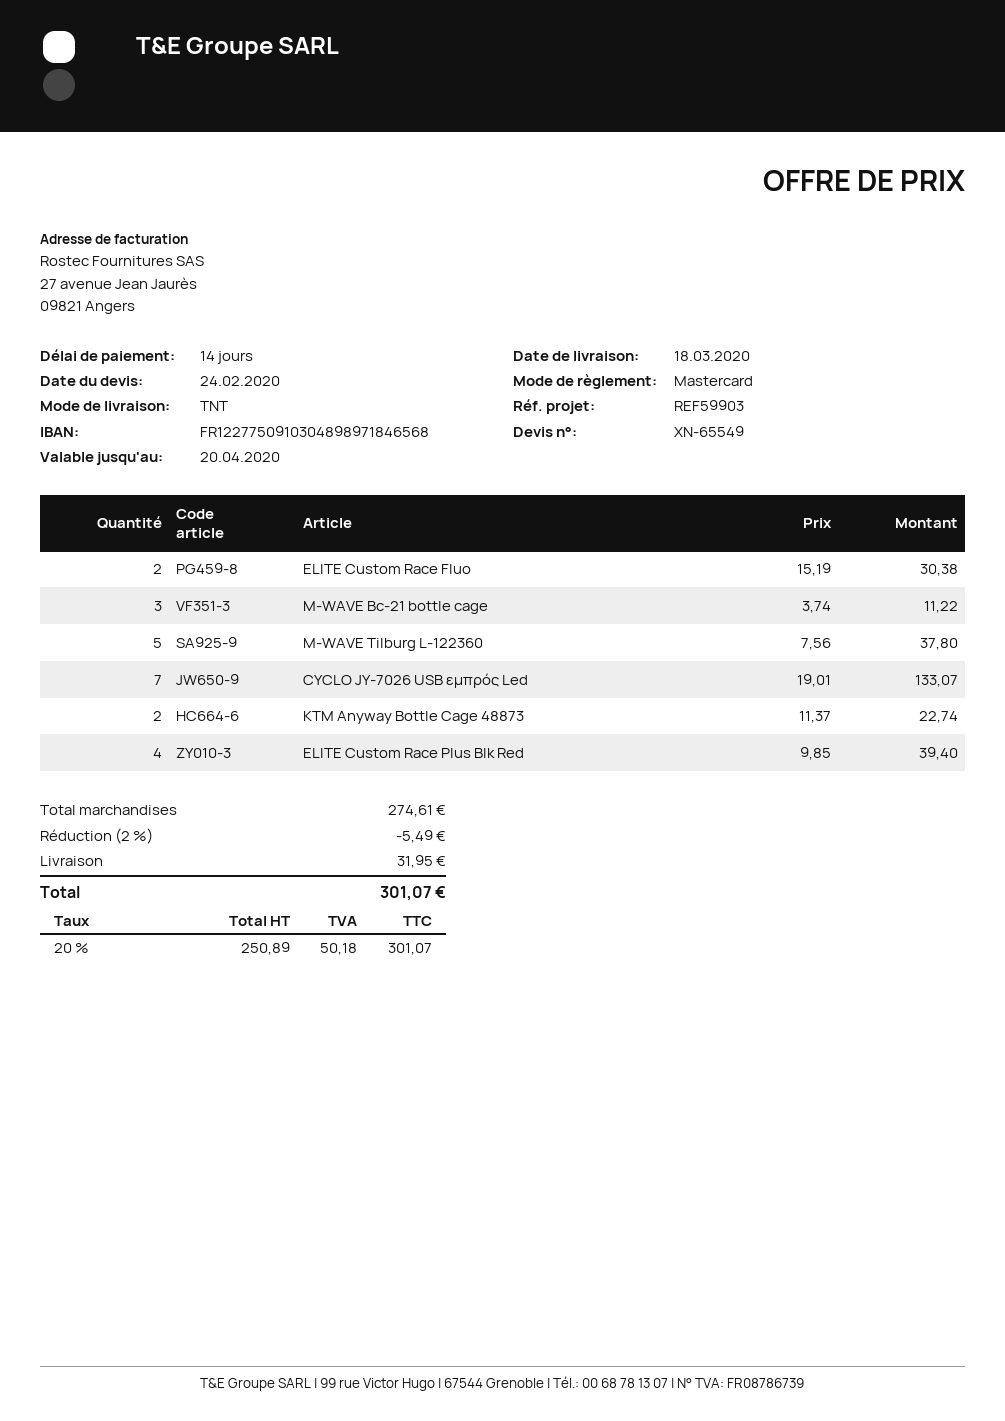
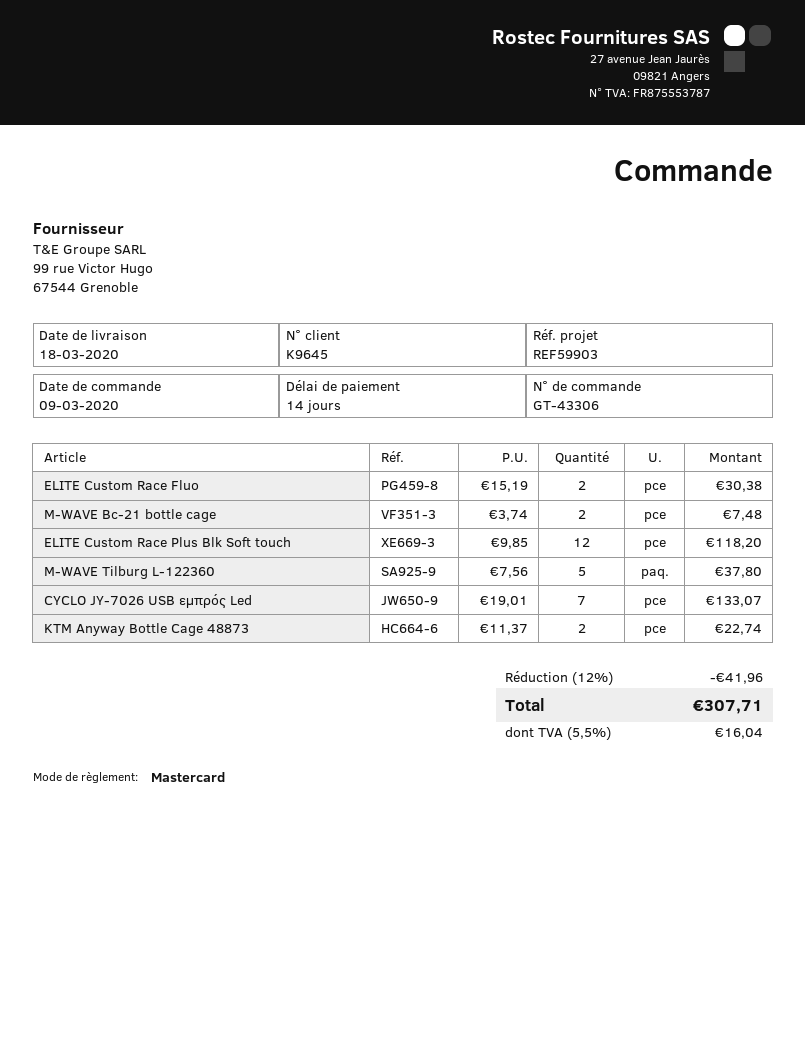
M-WAVE Bc-21 bottle cage: 3 x 3.74 = 11.22 -> 2 x 3.74 = 7.48
ELITE Custom Race Plus Blk Red: 4 x 9.85 = 39.40 -> none
ELITE Custom Race Plus Blk Soft touch: none -> 12 x 9.85 = 118.20
discount: 2% = 5.49 -> 12% = 41.96
shipping: 31.95 -> none
tax: 20% = 50.18 -> 5.5% = 16.04
total: 301.07 -> 307.71

